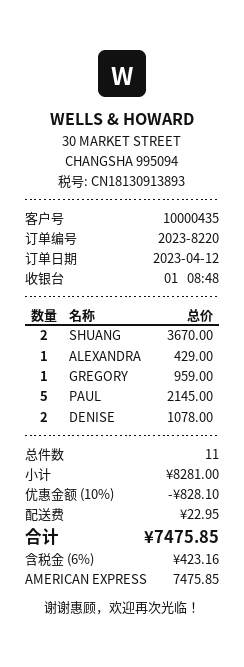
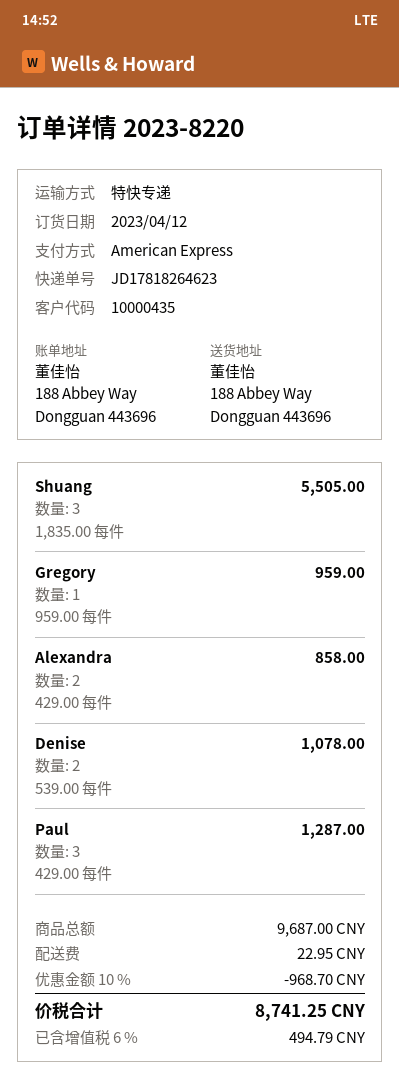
SHUANG: 2 for 3670.00 -> 3 for 5505.00
ALEXANDRA: 1 for 429.00 -> 2 for 858.00
PAUL: 5 for 2145.00 -> 3 for 1287.00
subtotal: 8281.00 -> 9687.00
discount: 10% = 828.10 -> 10% = 968.70
tax: 6% = 423.16 -> 6% = 494.79
total: 7475.85 -> 8741.25

